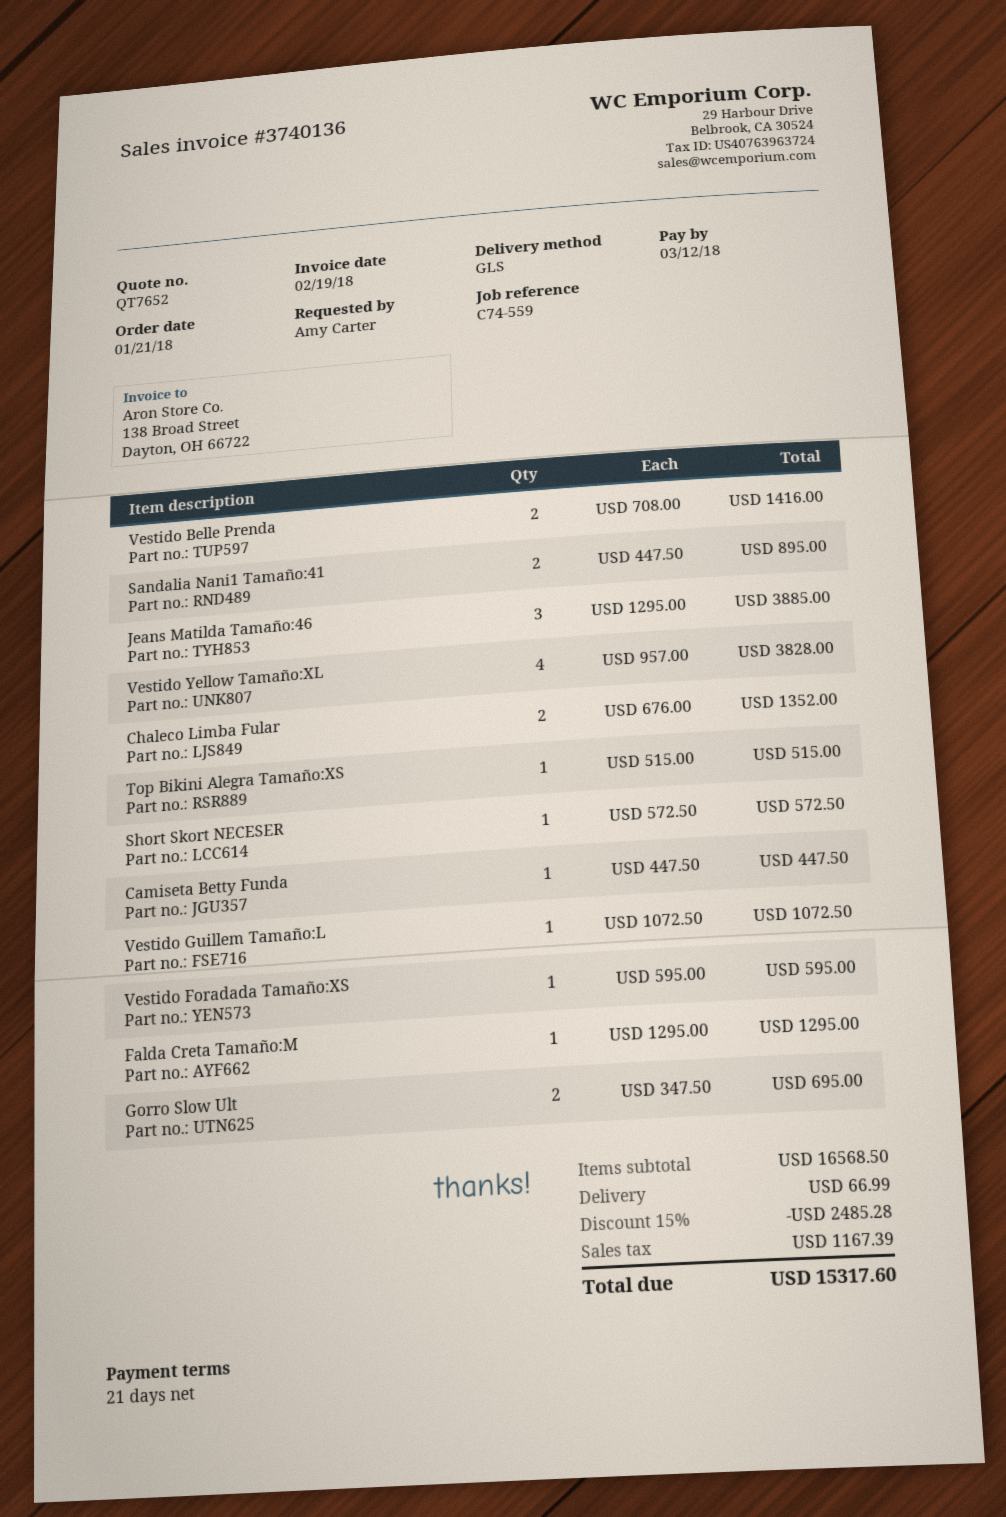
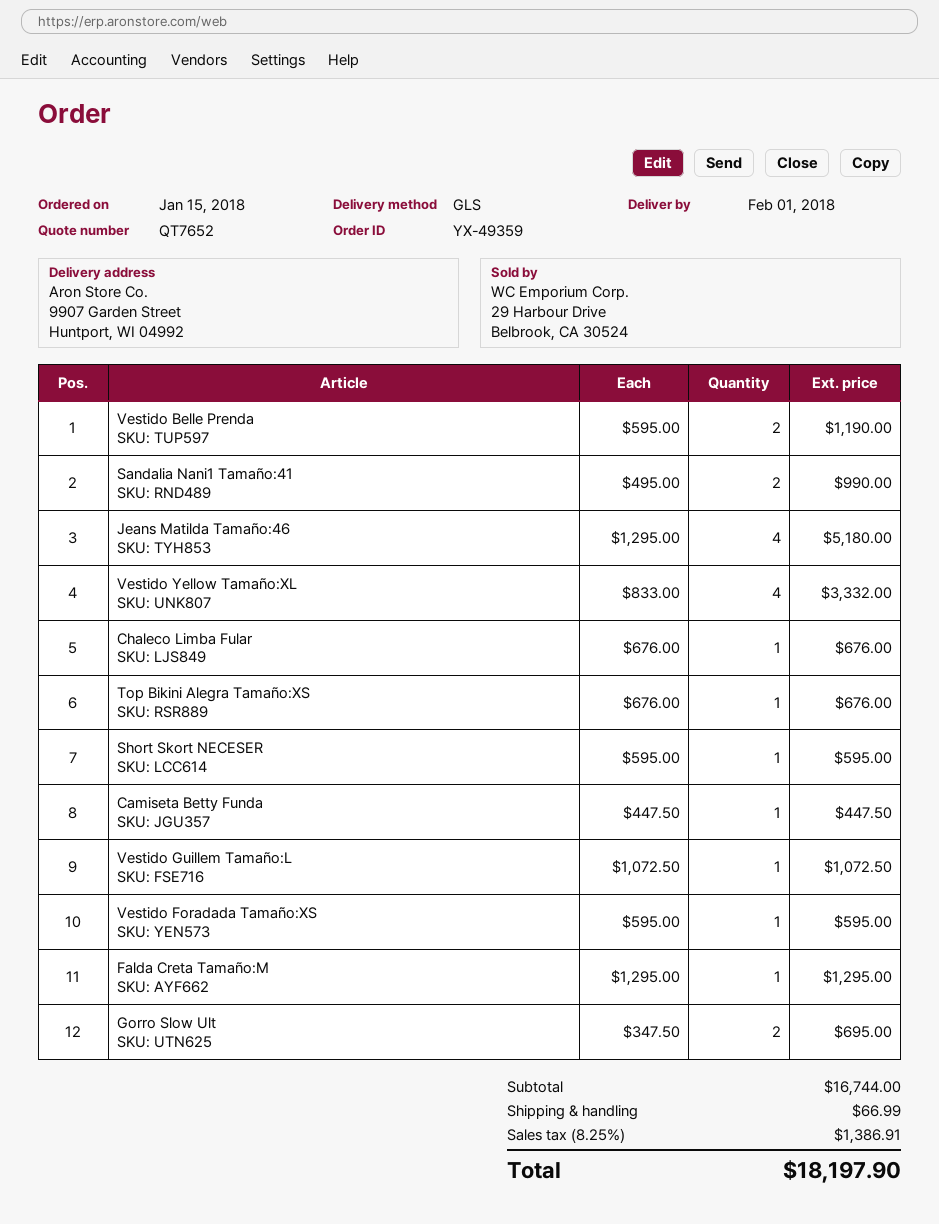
order date: 2018-01-21 -> 2018-01-15
Vestido Belle Prenda: 2 x 708.00 = 1416.00 -> 2 x 595.00 = 1190.00
Sandalia Nani1 Tamaño:41: 2 x 447.50 = 895.00 -> 2 x 495.00 = 990.00
Jeans Matilda Tamaño:46: 3 x 1295.00 = 3885.00 -> 4 x 1295.00 = 5180.00
Vestido Yellow Tamaño:XL: 4 x 957.00 = 3828.00 -> 4 x 833.00 = 3332.00
Chaleco Limba Fular: 2 x 676.00 = 1352.00 -> 1 x 676.00 = 676.00
Top Bikini Alegra Tamaño:XS: 1 x 515.00 = 515.00 -> 1 x 676.00 = 676.00
Short Skort NECESER: 1 x 572.50 = 572.50 -> 1 x 595.00 = 595.00
subtotal: 16568.50 -> 16744.00
discount: 15% = 2485.28 -> none
tax: 1167.39 -> 1386.91
total: 15317.60 -> 18197.90

